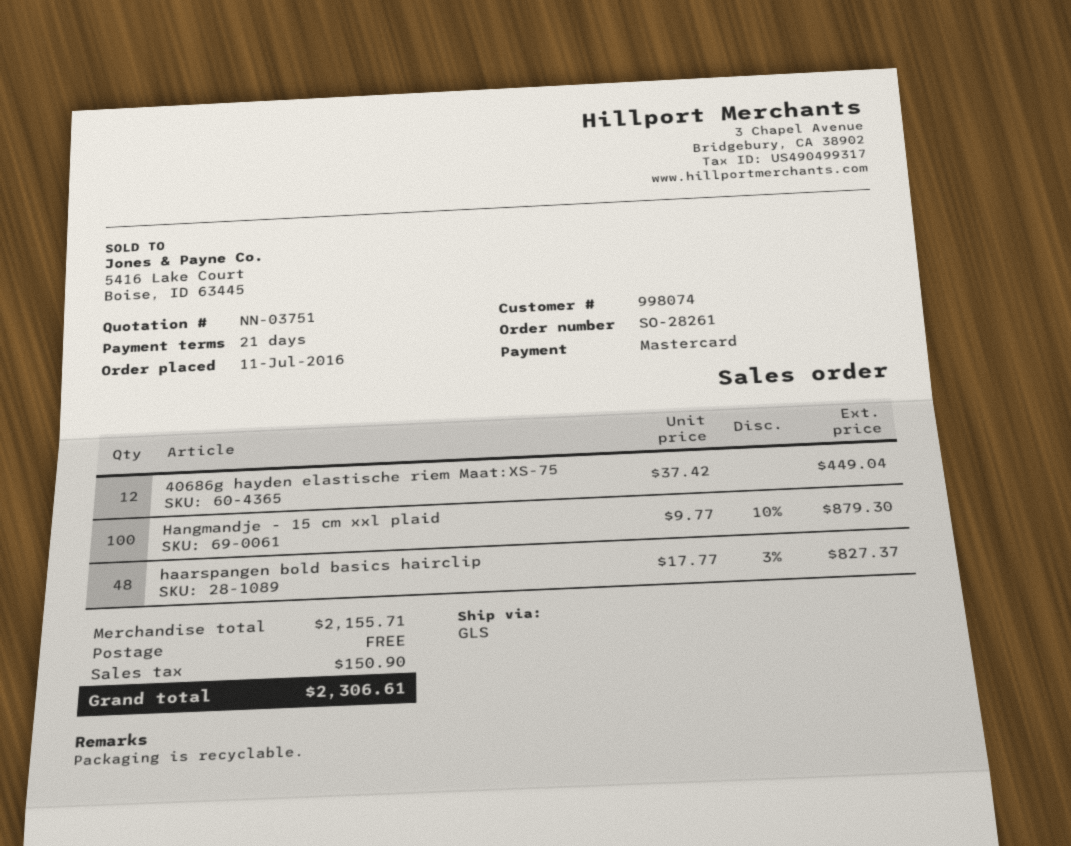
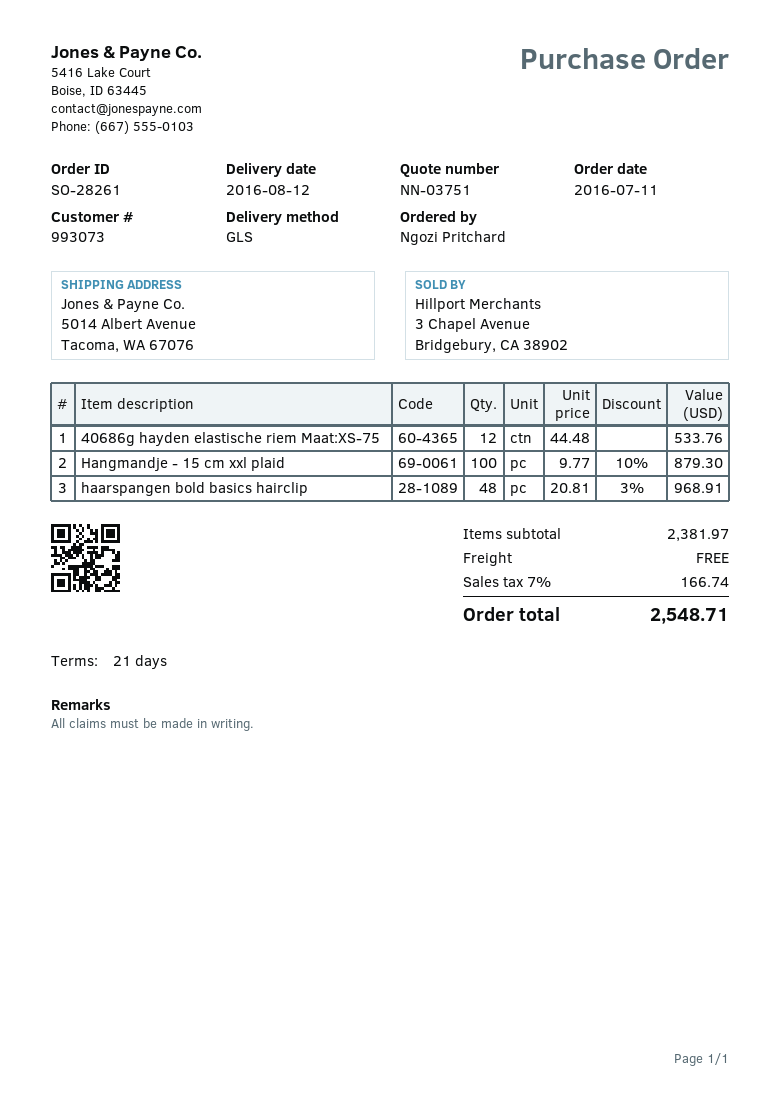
customer number: 998074 -> 993073
40686g hayden elastische riem Maat:XS-75: 12 x 37.42 = 449.04 -> 12 x 44.48 = 533.76
haarspangen bold basics hairclip: 48 x 17.77 - 3% = 827.37 -> 48 x 20.81 - 3% = 968.91
subtotal: 2155.71 -> 2381.97
tax: 150.90 -> 166.74
total: 2306.61 -> 2548.71

